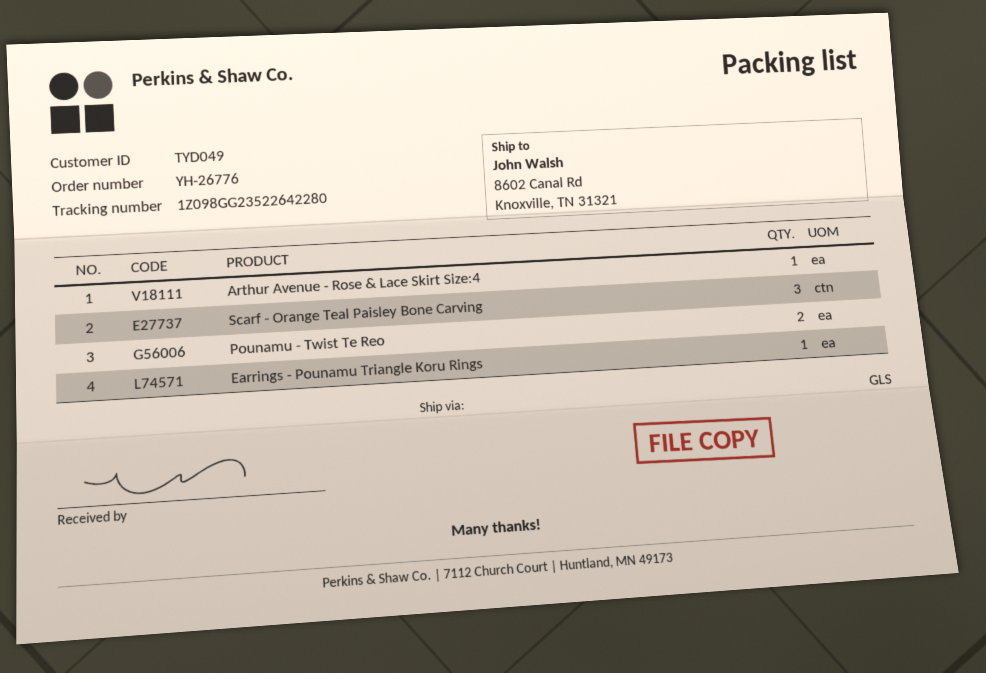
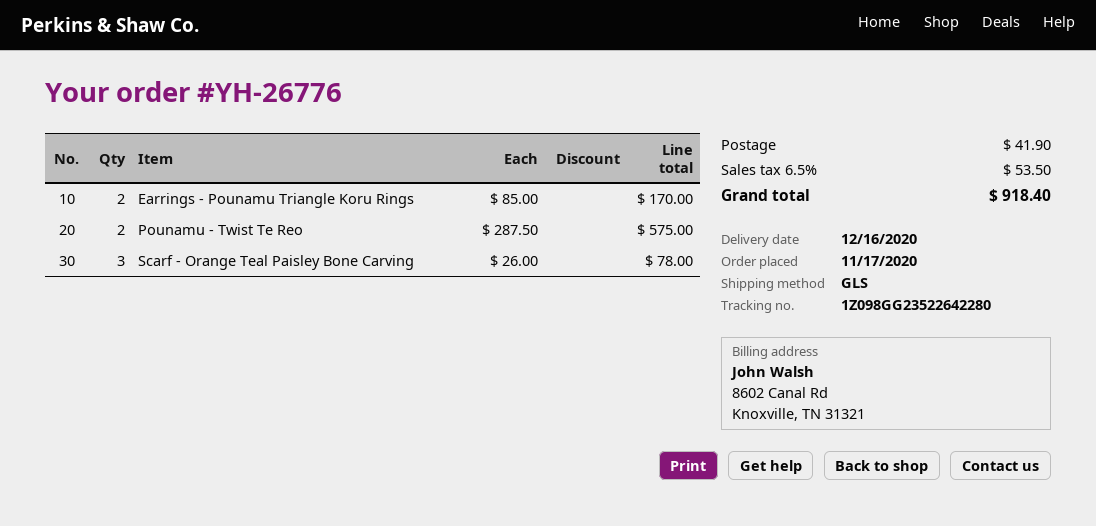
Arthur Avenue - Rose & Lace Skirt Size:4: 1 -> none
Earrings - Pounamu Triangle Koru Rings: 1 -> 2

